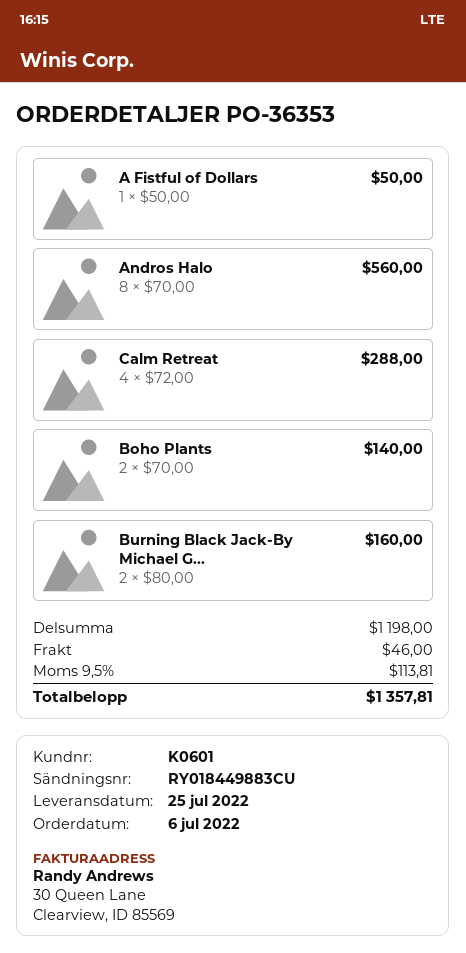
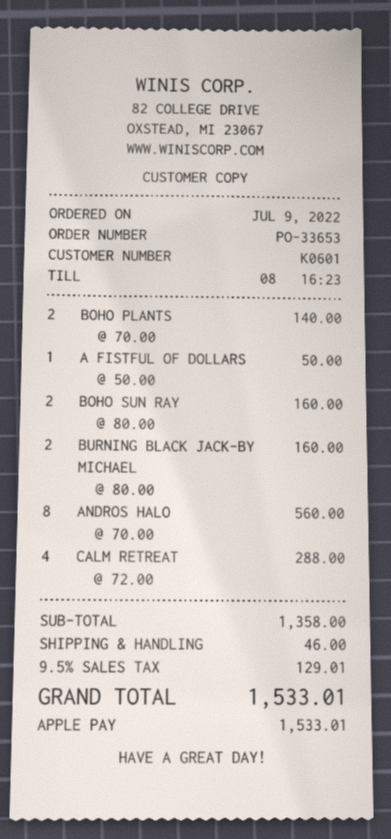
order number: PO-36353 -> PO-33653
order date: 2022-07-06 -> 2022-07-09
BOHO SUN RAY: none -> 2 x 80.00 = 160.00
subtotal: 1198.00 -> 1358.00
tax: 9.5% = 113.81 -> 9.5% = 129.01
total: 1357.81 -> 1533.01

